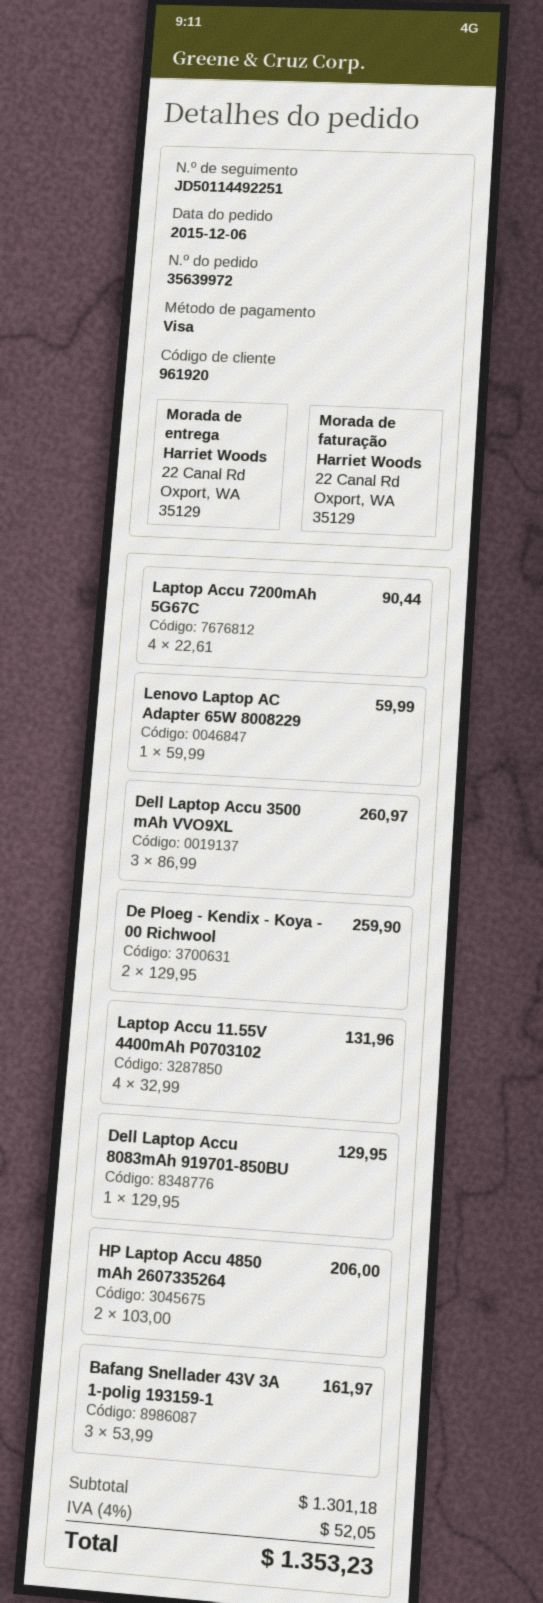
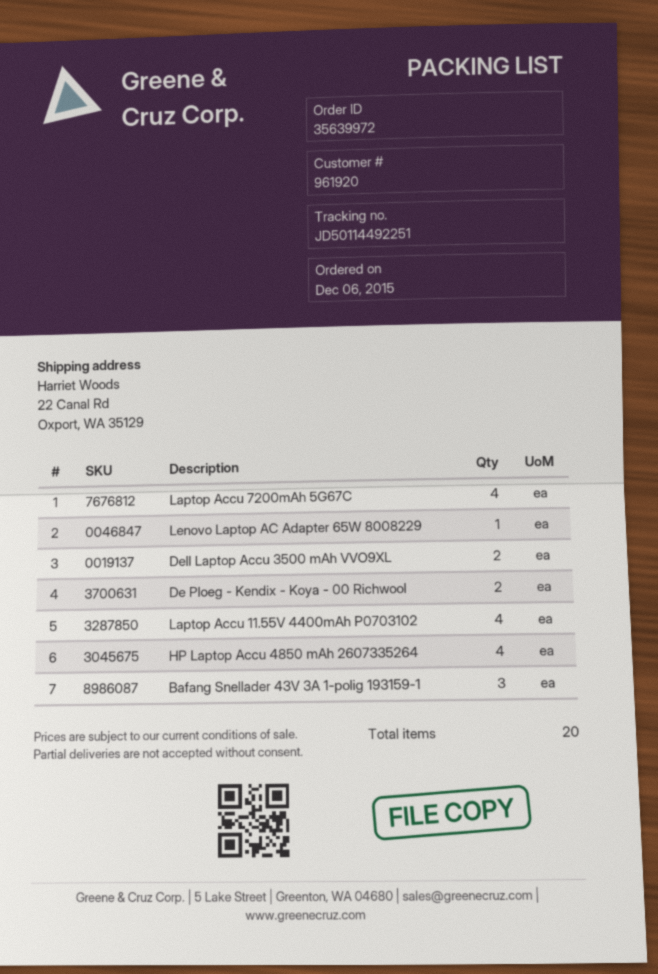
Dell Laptop Accu 3500 mAh VVO9XL: 3 -> 2
Dell Laptop Accu 8083mAh 919701-850BU: 1 -> none
HP Laptop Accu 4850 mAh 2607335264: 2 -> 4

